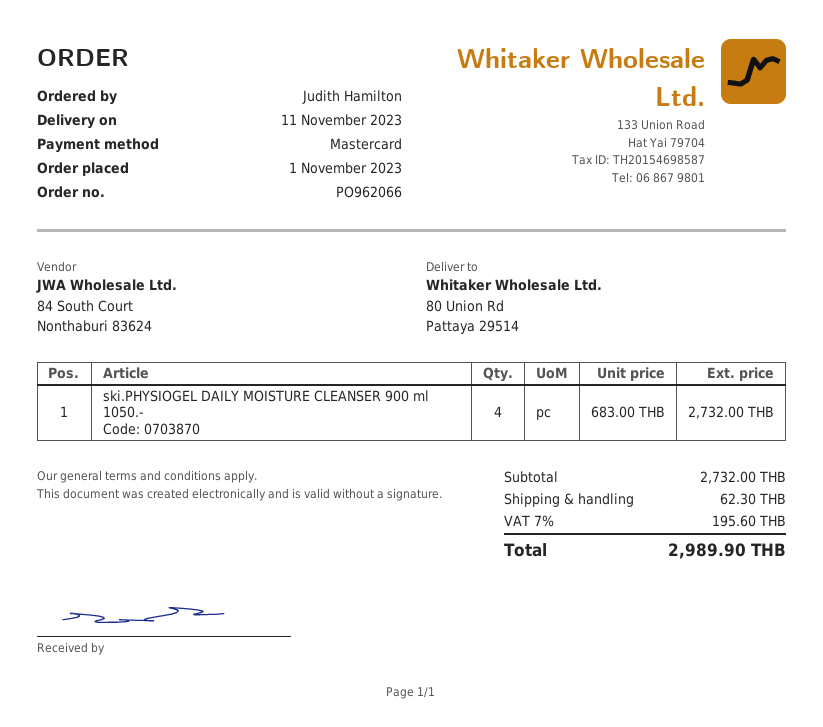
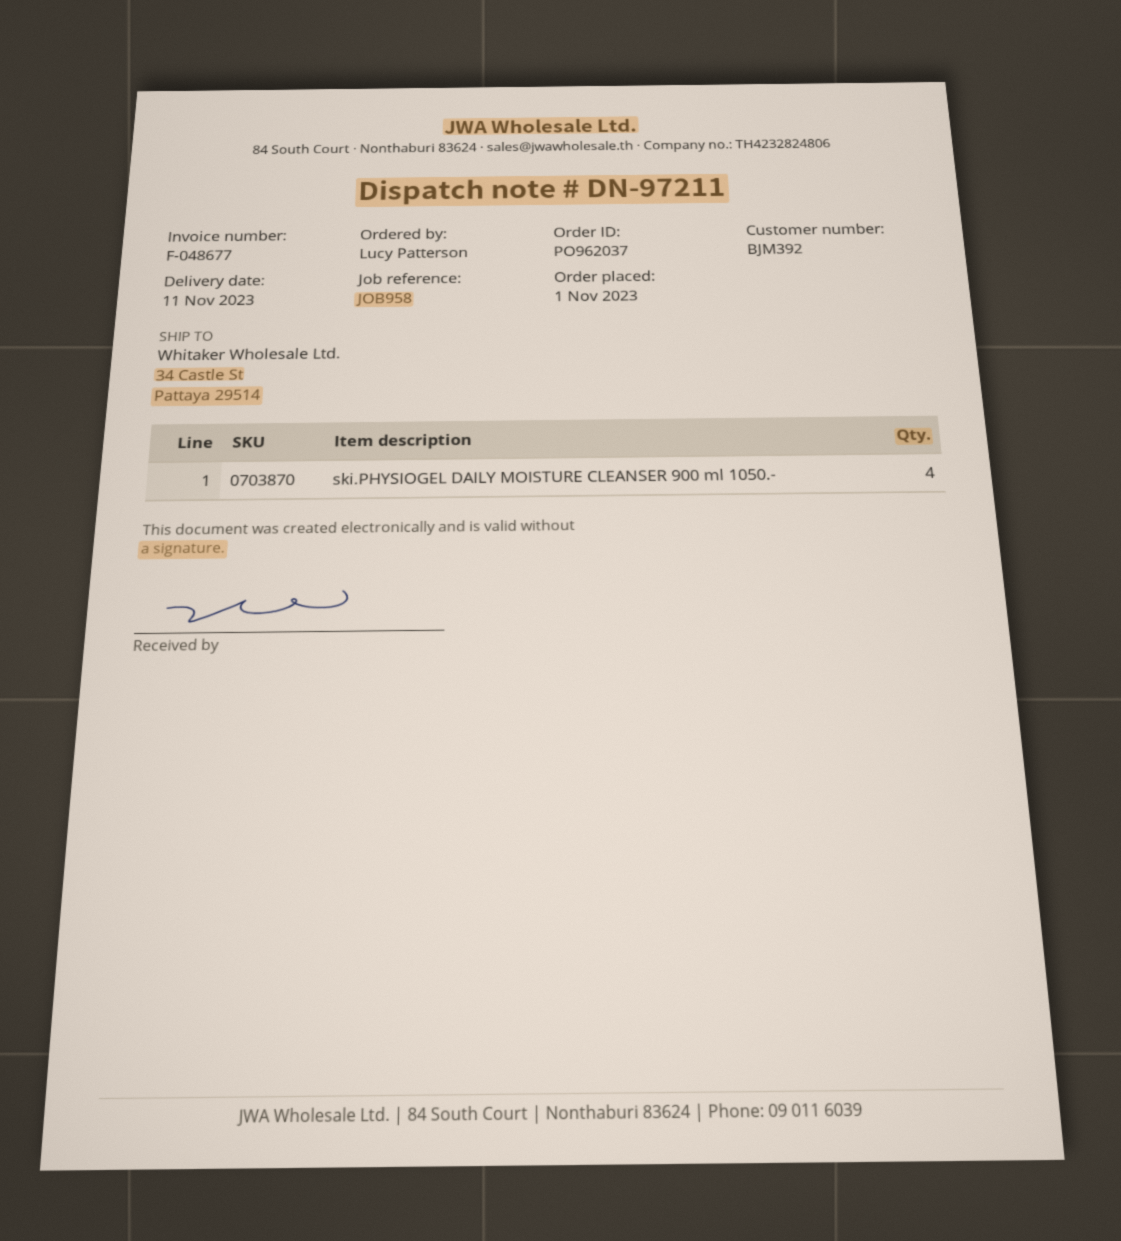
order number: PO962066 -> PO962037
ordered by: Judith Hamilton -> Lucy Patterson
ship to: 80 Union Rd, Pattaya 29514 -> 34 Castle St, Pattaya 29514

